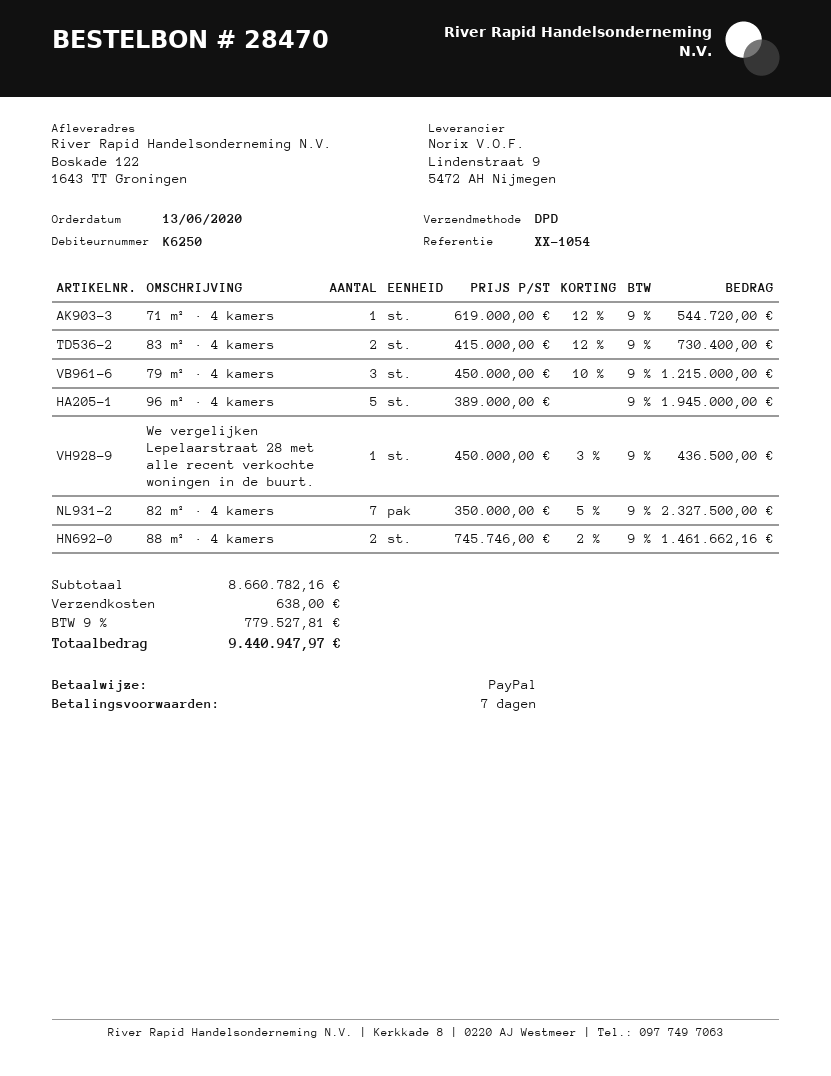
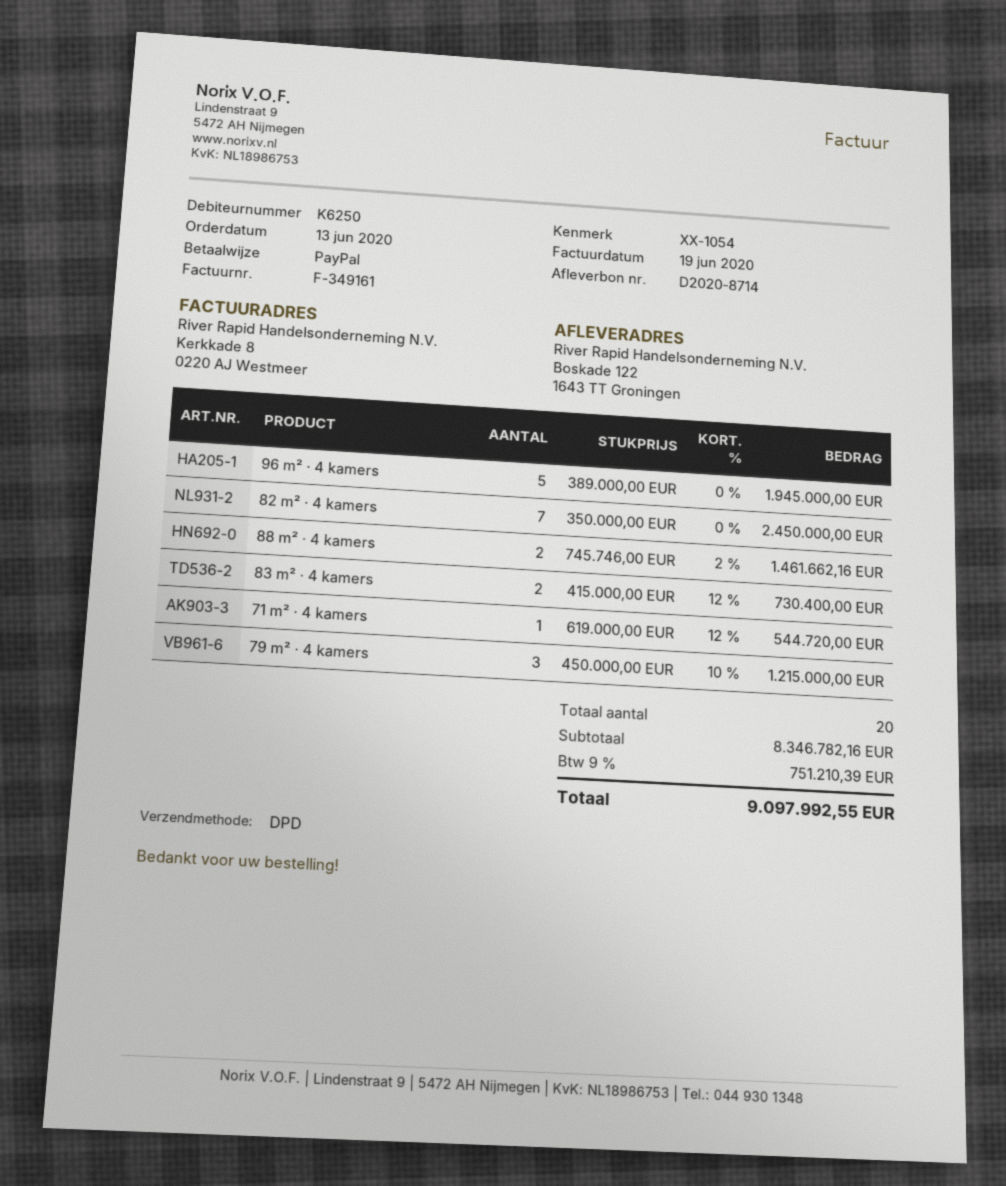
We vergelijken Lepelaarstraat 28 met alle recent verkochte woningen in de buurt.: 1 x 450000.00 - 3% = 436500.00 -> none
82 m² · 4 kamers: 7 x 350000.00 - 5% = 2327500.00 -> 7 x 350000.00 = 2450000.00
subtotal: 8660782.16 -> 8346782.16
shipping: 638.00 -> none
tax: 9% = 779527.81 -> 9% = 751210.39
total: 9440947.97 -> 9097992.55

